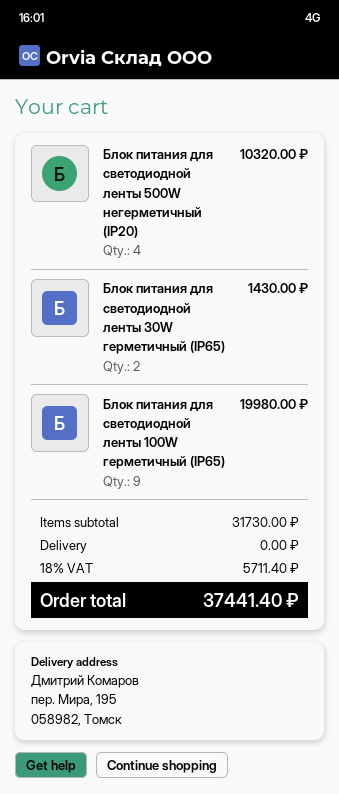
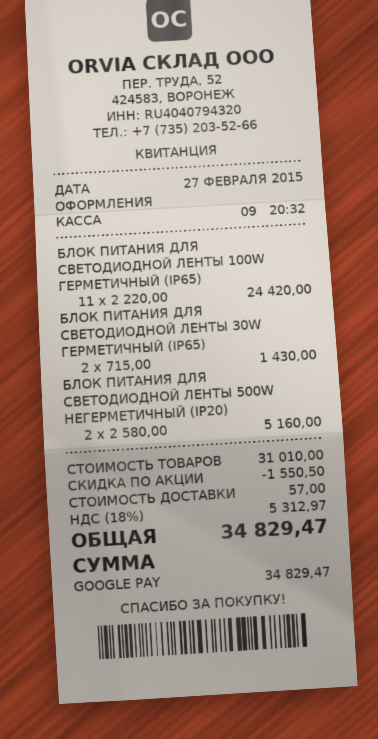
Блок питания для светодиодной ленты 500W негерметичный (IP20): 4 for 10320.00 -> 2 for 5160.00
Блок питания для светодиодной ленты 100W герметичный (IP65): 9 for 19980.00 -> 11 for 24420.00
subtotal: 31730.00 -> 31010.00
discount: none -> 1550.50
shipping: 0.00 -> 57.00
tax: 18% = 5711.40 -> 18% = 5312.97
total: 37441.40 -> 34829.47

